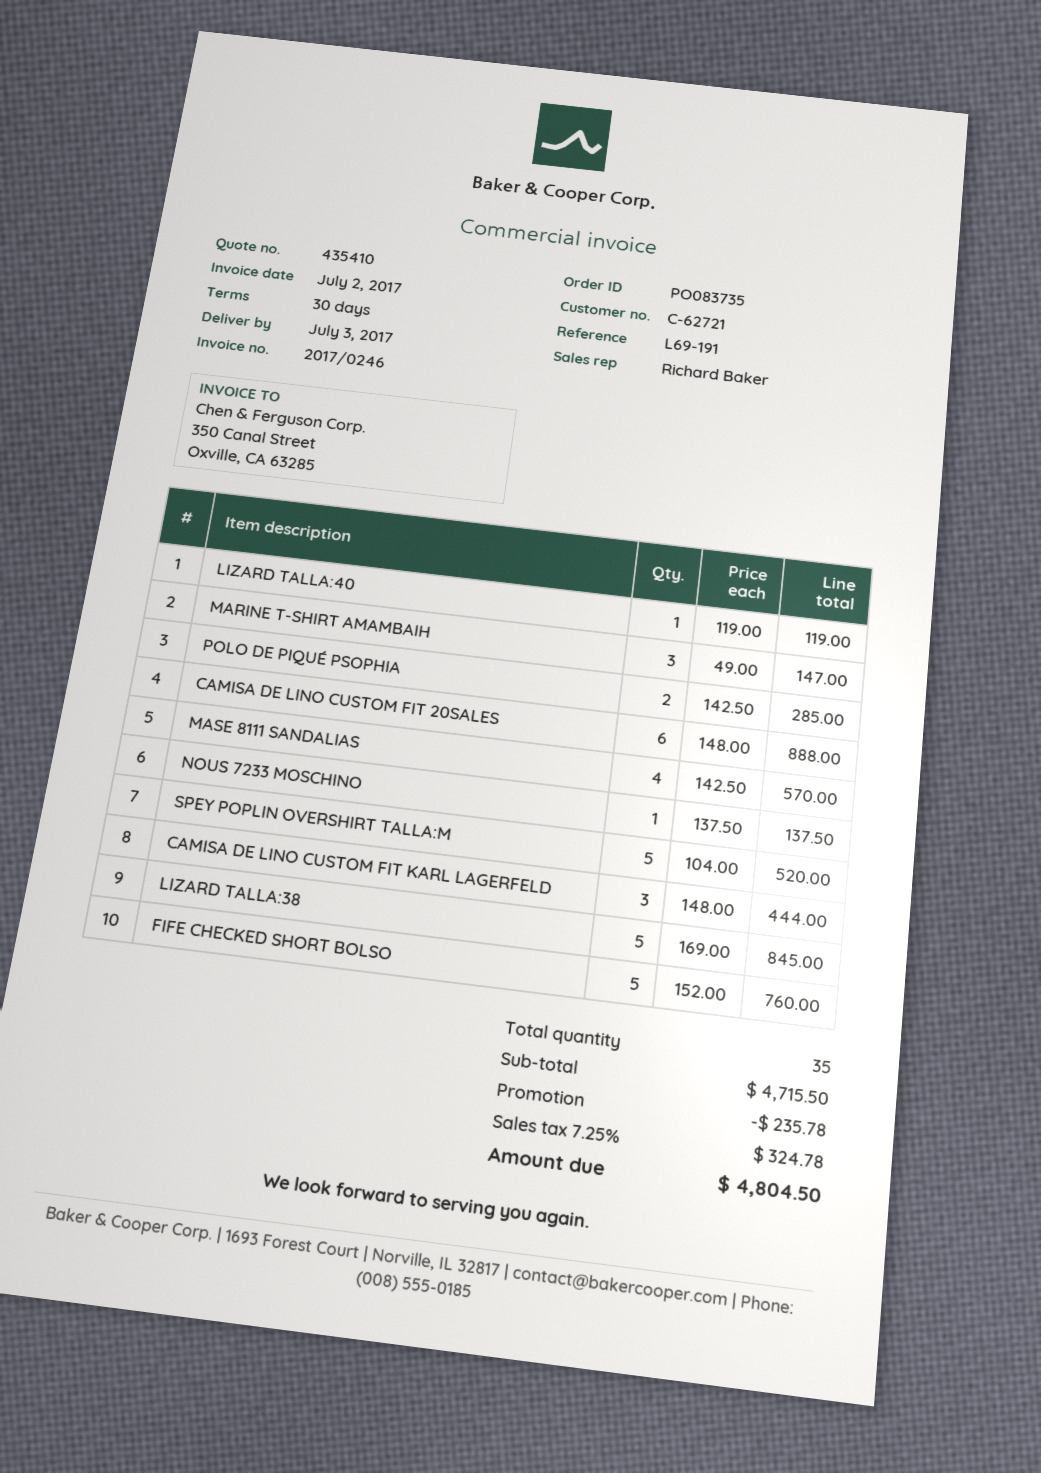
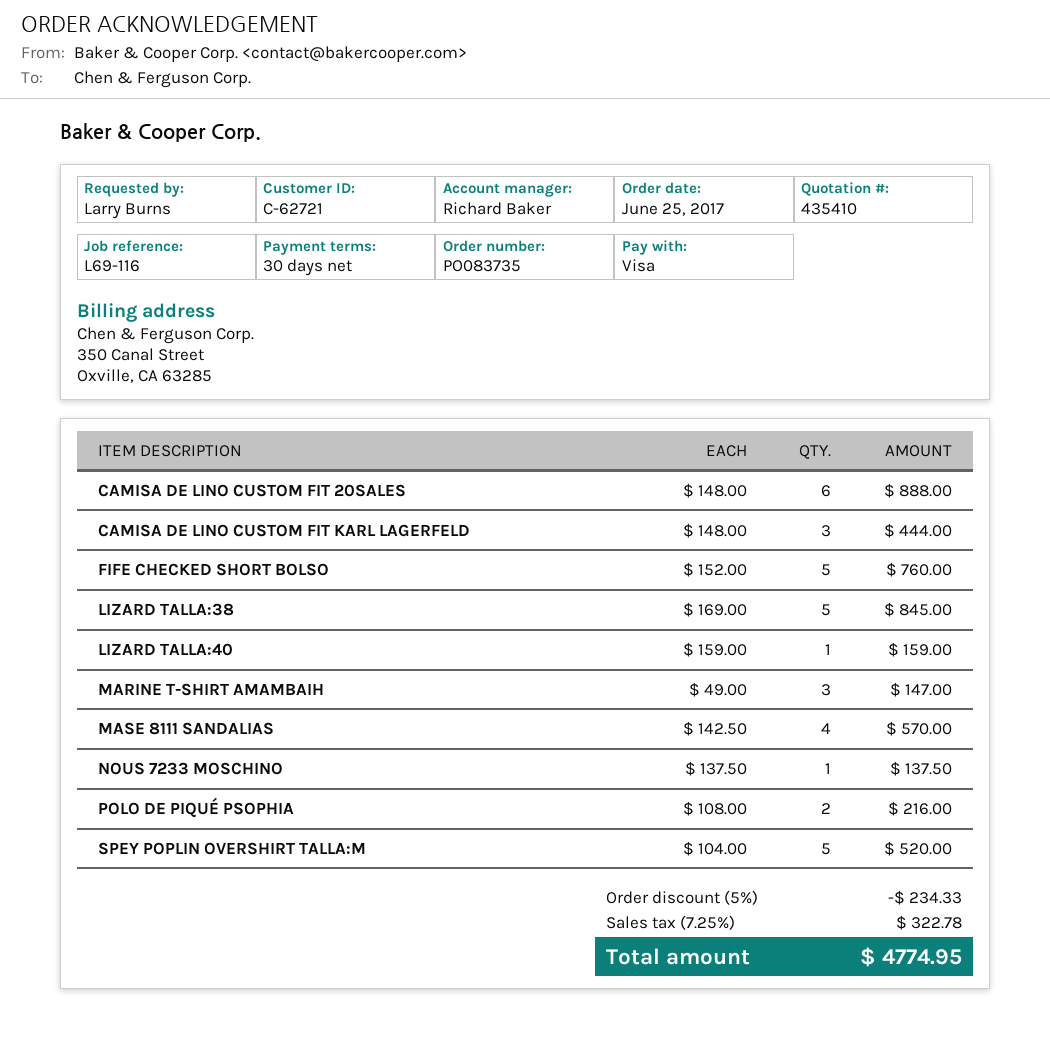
reference: L69-191 -> L69-116
LIZARD TALLA:40: 1 x 119.00 = 119.00 -> 1 x 159.00 = 159.00
POLO DE PIQUÉ PSOPHIA: 2 x 142.50 = 285.00 -> 2 x 108.00 = 216.00
discount: 235.78 -> 234.33
tax: 7.25% = 324.78 -> 7.25% = 322.78
total: 4804.50 -> 4774.95

